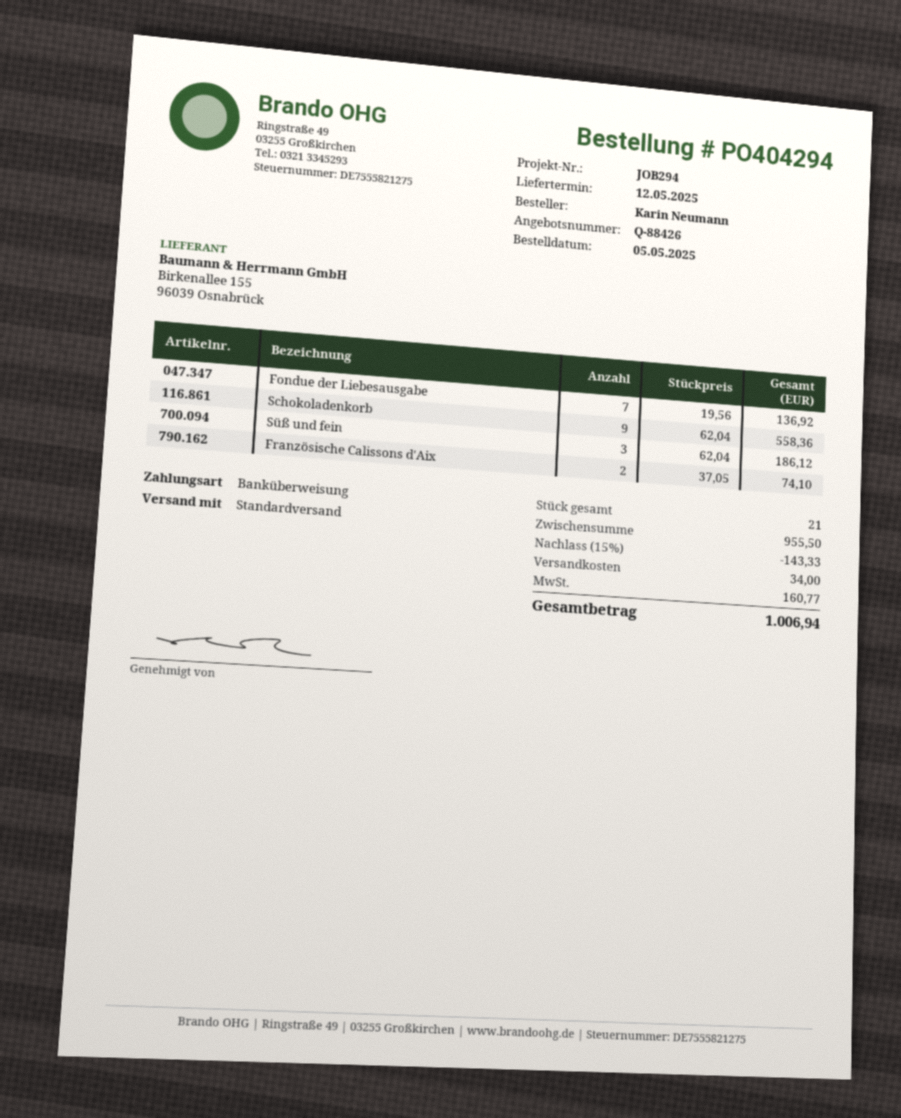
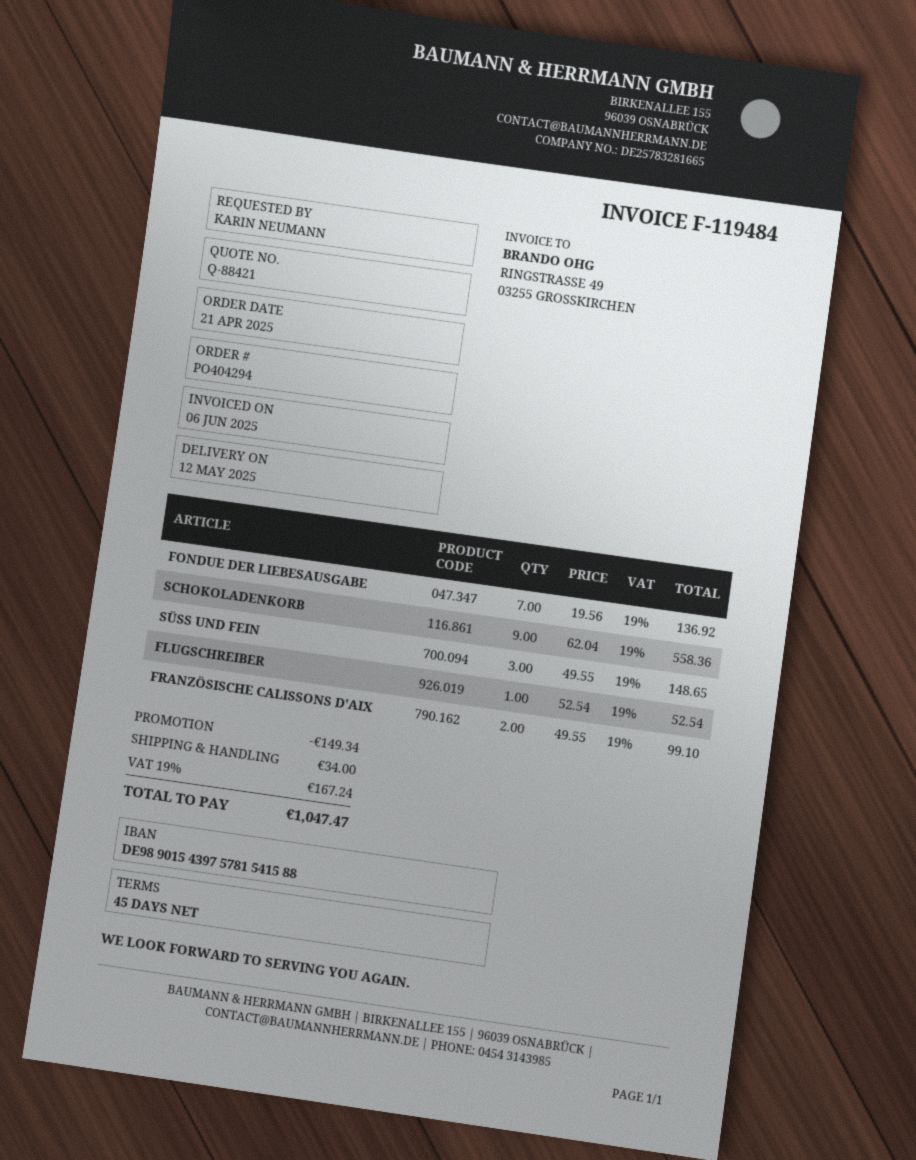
quote number: Q-88426 -> Q-88421
order date: 2025-05-05 -> 2025-04-21
Süß und fein: 3 x 62.04 = 186.12 -> 3 x 49.55 = 148.65
Französische Calissons d'Aix: 2 x 37.05 = 74.10 -> 2 x 49.55 = 99.10
FLUGSCHREIBER: none -> 1 x 52.54 = 52.54
discount: 143.33 -> 149.34
tax: 160.77 -> 167.24
total: 1006.94 -> 1047.47

